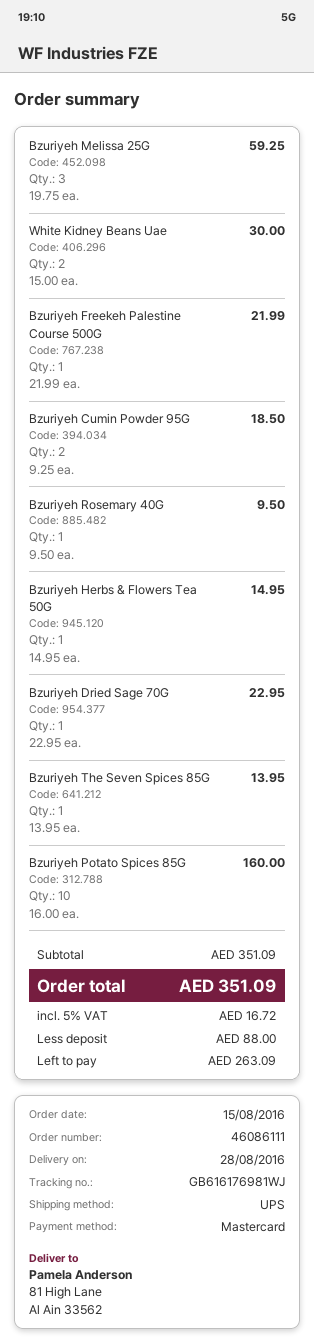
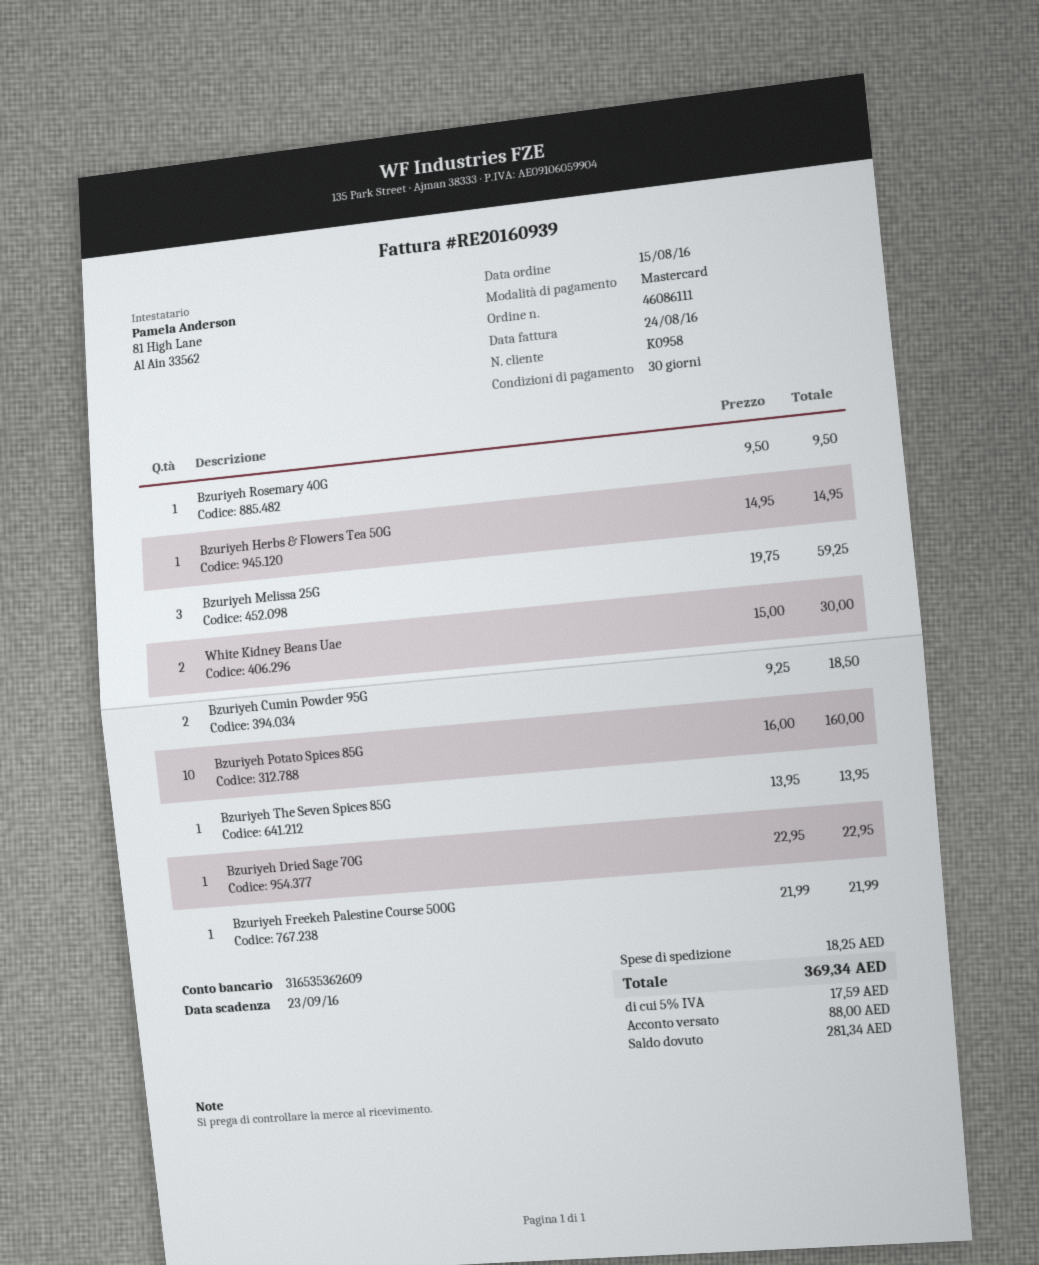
shipping: none -> 18.25
tax: 5% = 16.72 -> 5% = 17.59
total: 351.09 -> 369.34
balance: 263.09 -> 281.34

